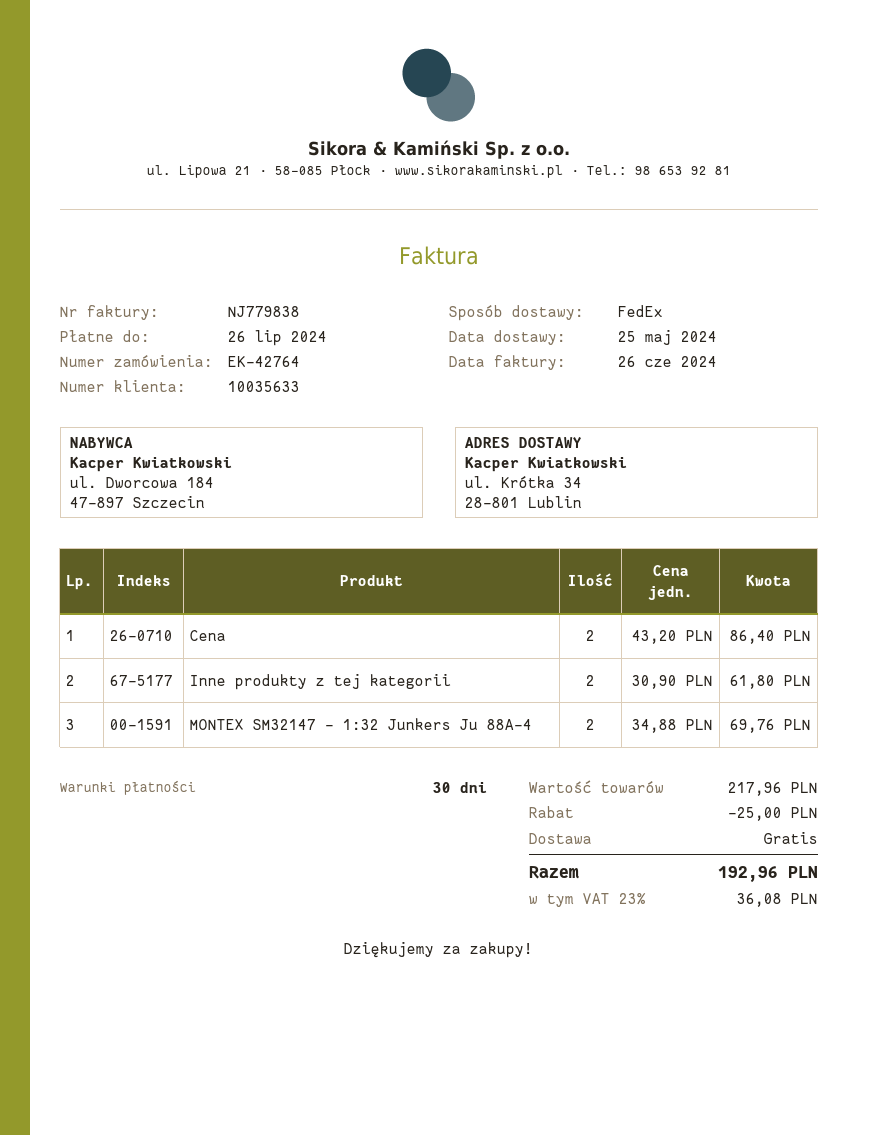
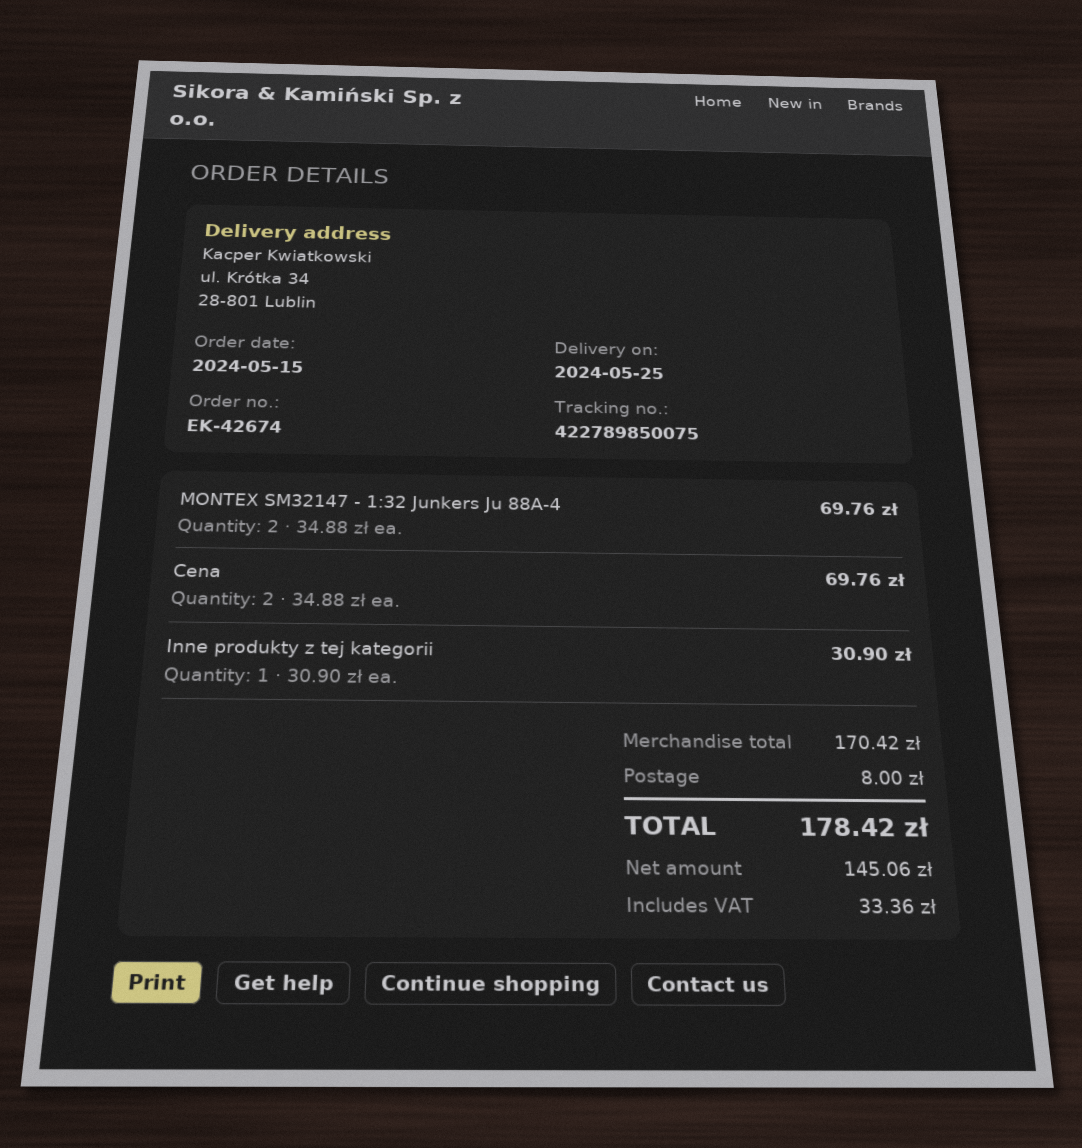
order number: EK-42764 -> EK-42674
Cena: 2 x 43.20 = 86.40 -> 2 x 34.88 = 69.76
Inne produkty z tej kategorii: 2 x 30.90 = 61.80 -> 1 x 30.90 = 30.90
subtotal: 217.96 -> 170.42
discount: 25.00 -> none
shipping: 0.00 -> 8.00
tax: 36.08 -> 33.36
total: 192.96 -> 178.42

